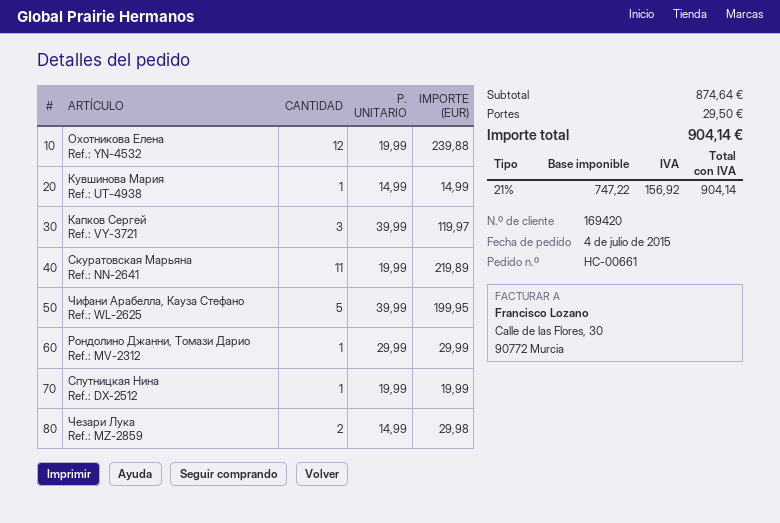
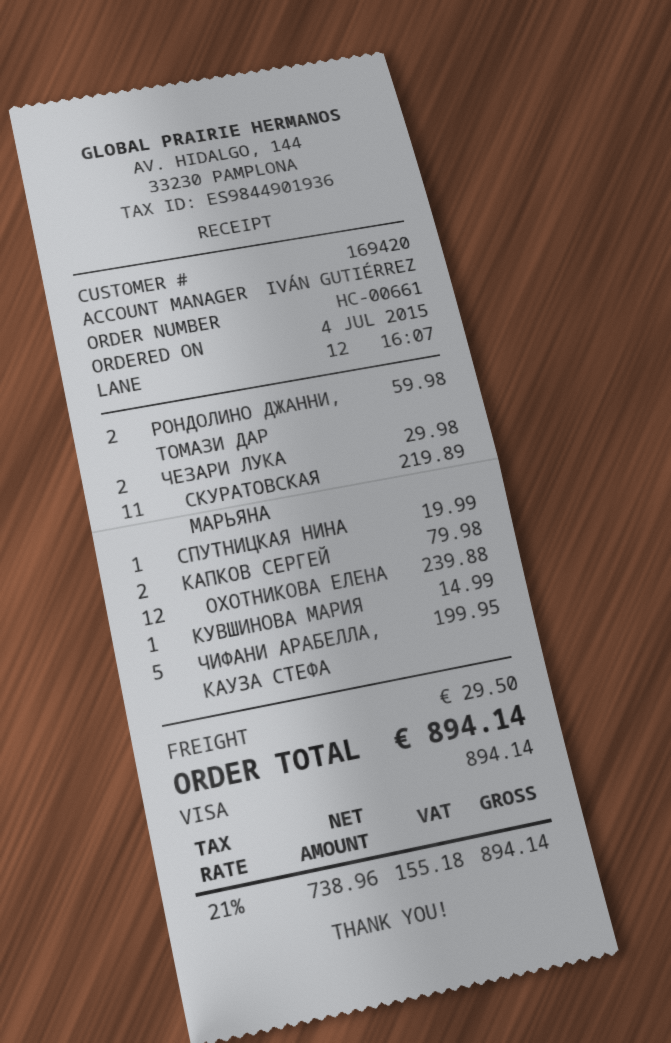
Капков Сергей: 3 for 119.97 -> 2 for 79.98
Рондолино Джанни, Томази Дарио: 1 for 29.99 -> 2 for 59.98
net: 747.22 -> 738.96
tax: 21% = 156.92 -> 21% = 155.18
total: 904.14 -> 894.14

